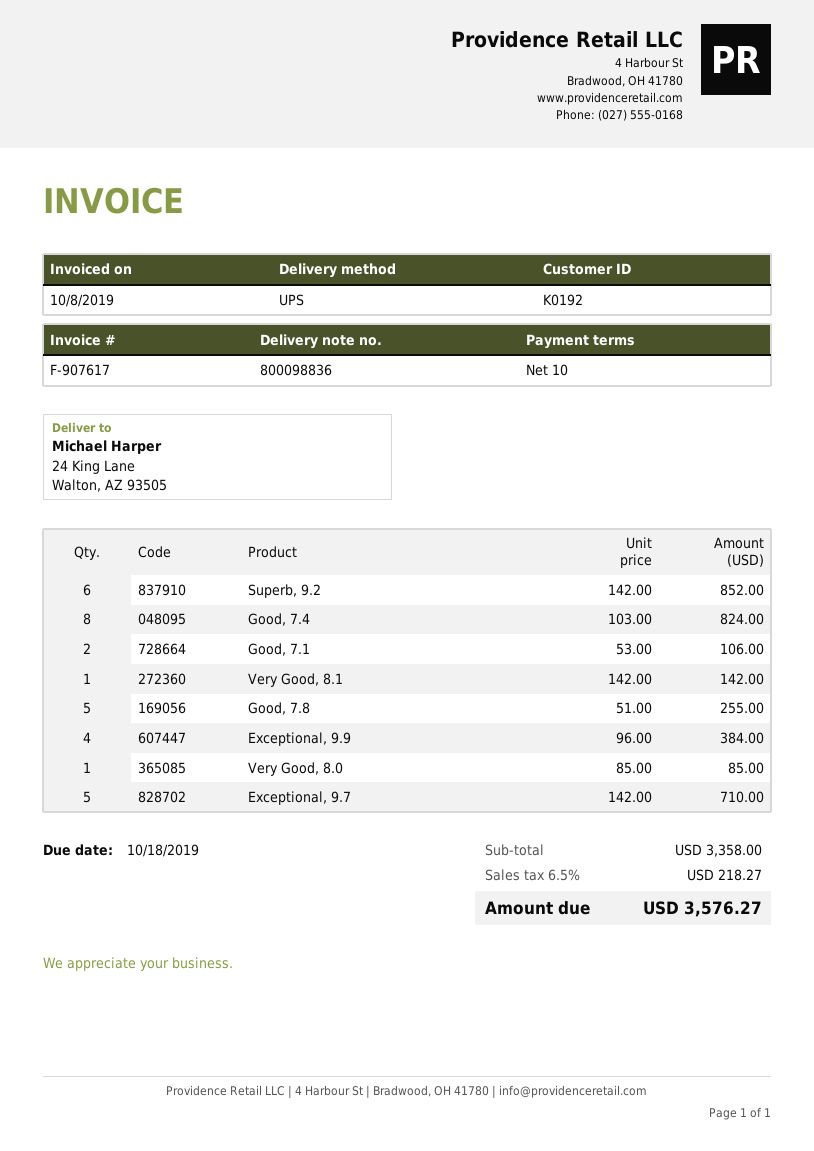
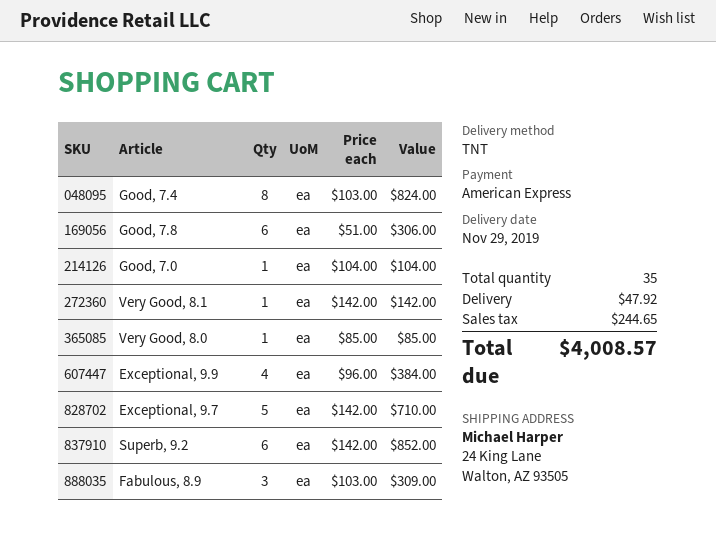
shipping method: UPS -> TNT
Good, 7.1: 2 x 53.00 = 106.00 -> none
Good, 7.8: 5 x 51.00 = 255.00 -> 6 x 51.00 = 306.00
Good, 7.0: none -> 1 x 104.00 = 104.00
Fabulous, 8.9: none -> 3 x 103.00 = 309.00
shipping: none -> 47.92
tax: 218.27 -> 244.65
total: 3576.27 -> 4008.57

